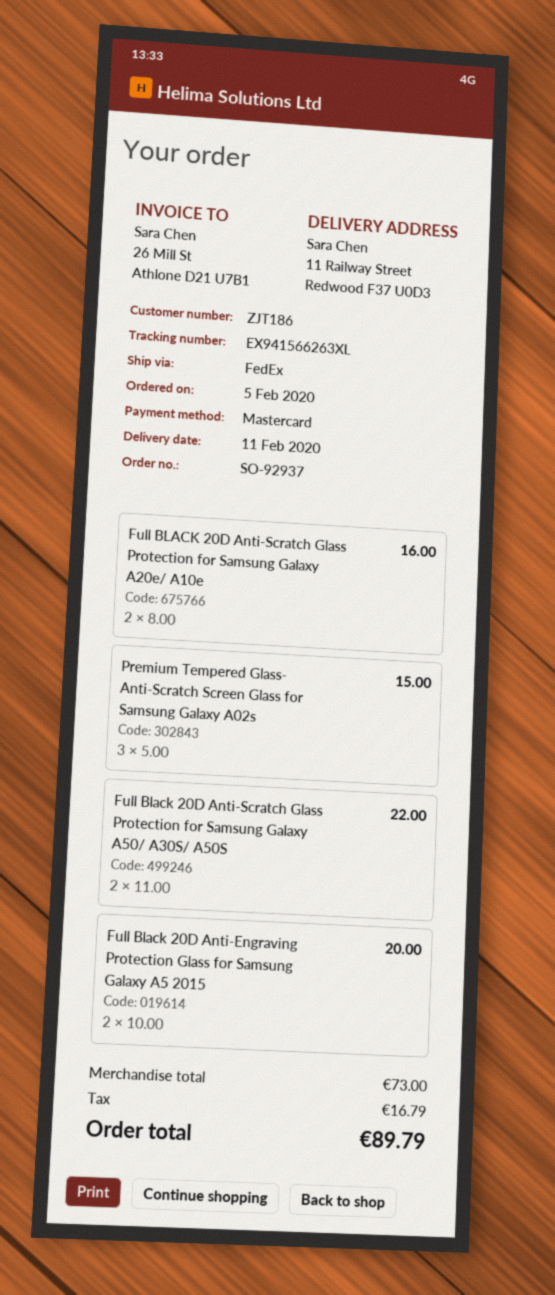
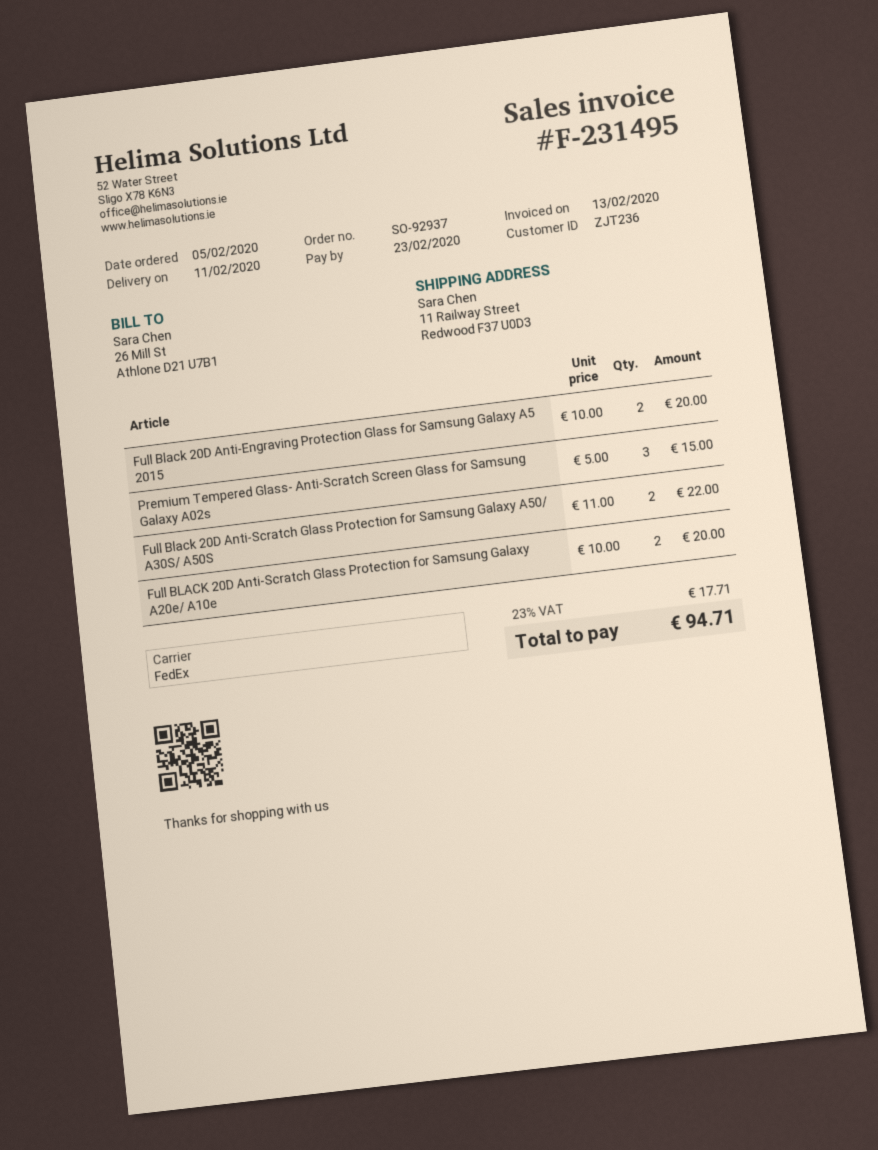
customer number: ZJT186 -> ZJT236
Full BLACK 20D Anti-Scratch Glass Protection for Samsung Galaxy A20e/ A10e: 2 x 8.00 = 16.00 -> 2 x 10.00 = 20.00
tax: 16.79 -> 17.71
total: 89.79 -> 94.71

